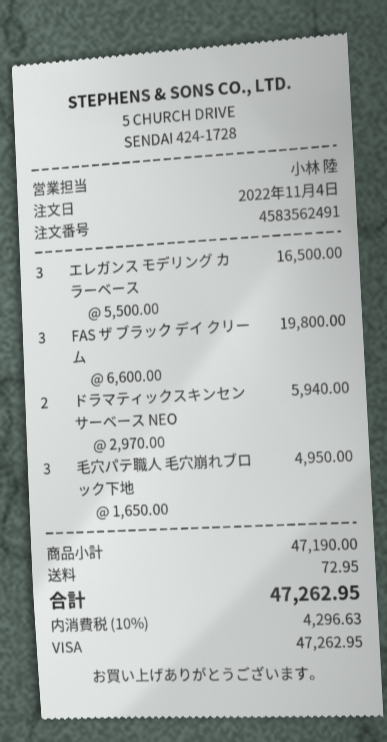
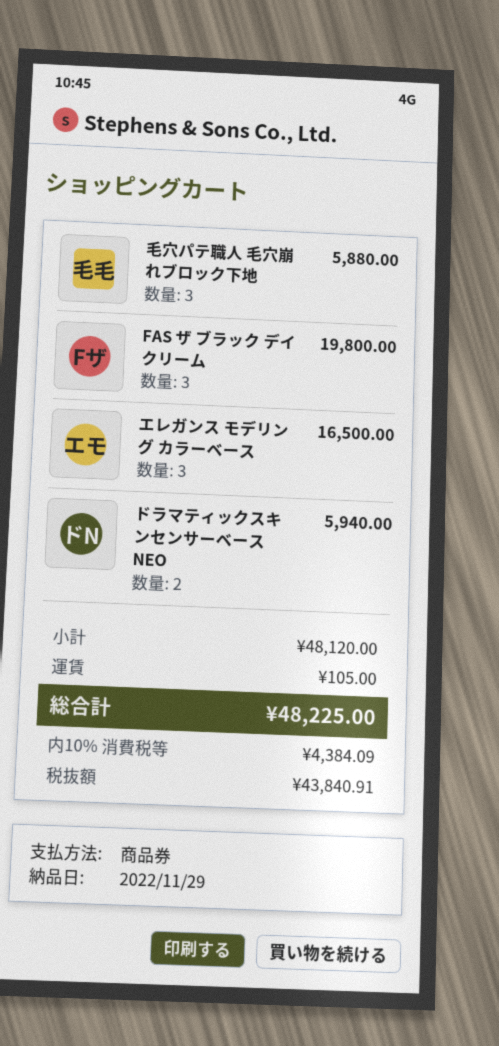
payment method: Visa -> gift card
毛穴パテ職人 毛穴崩れブロック下地: 3 for 4950.00 -> 3 for 5880.00
subtotal: 47190.00 -> 48120.00
shipping: 72.95 -> 105.00
tax: 10% = 4296.63 -> 10% = 4384.09
total: 47262.95 -> 48225.00

